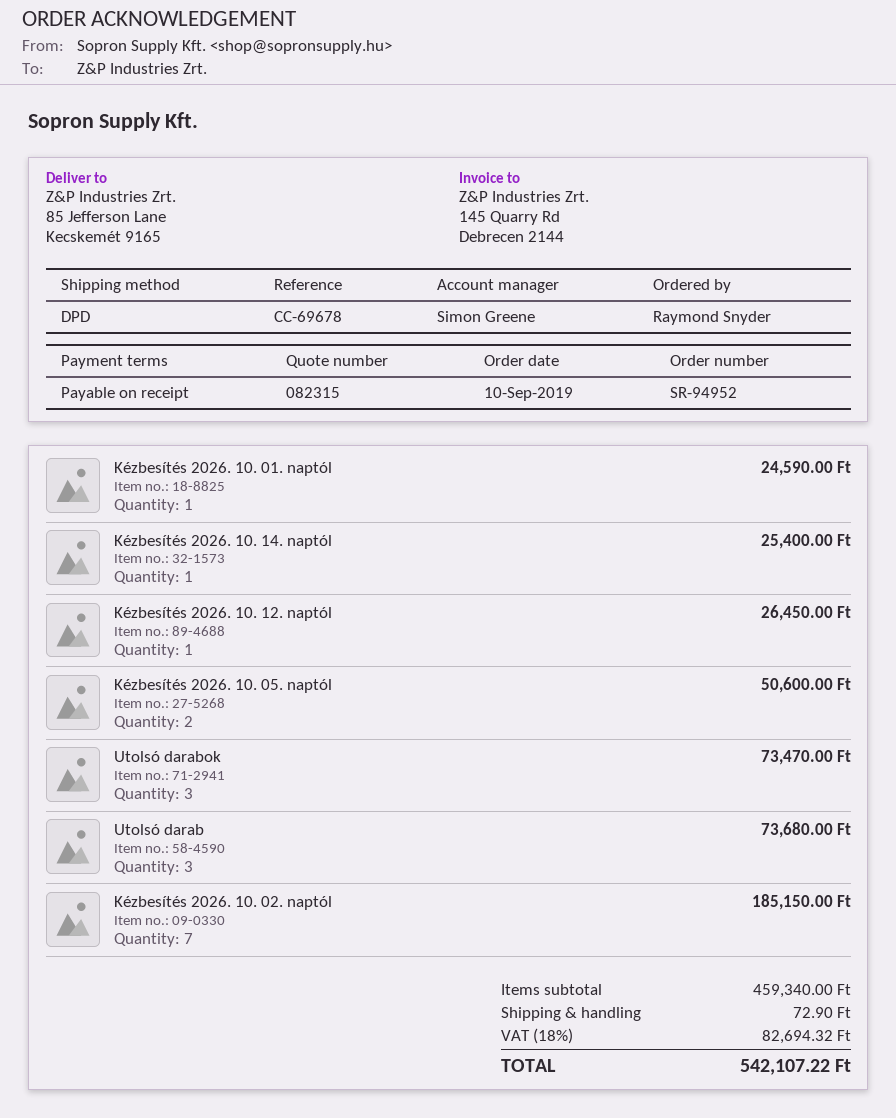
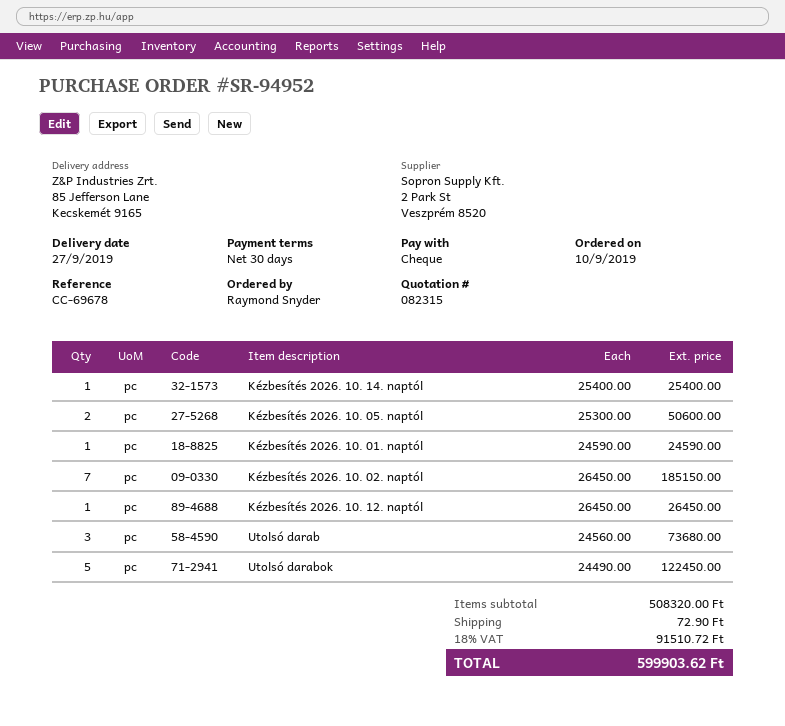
payment terms: on receipt -> 30 days
Utolsó darabok: 3 for 73470.00 -> 5 for 122450.00
subtotal: 459340.00 -> 508320.00
tax: 18% = 82694.32 -> 18% = 91510.72
total: 542107.22 -> 599903.62

